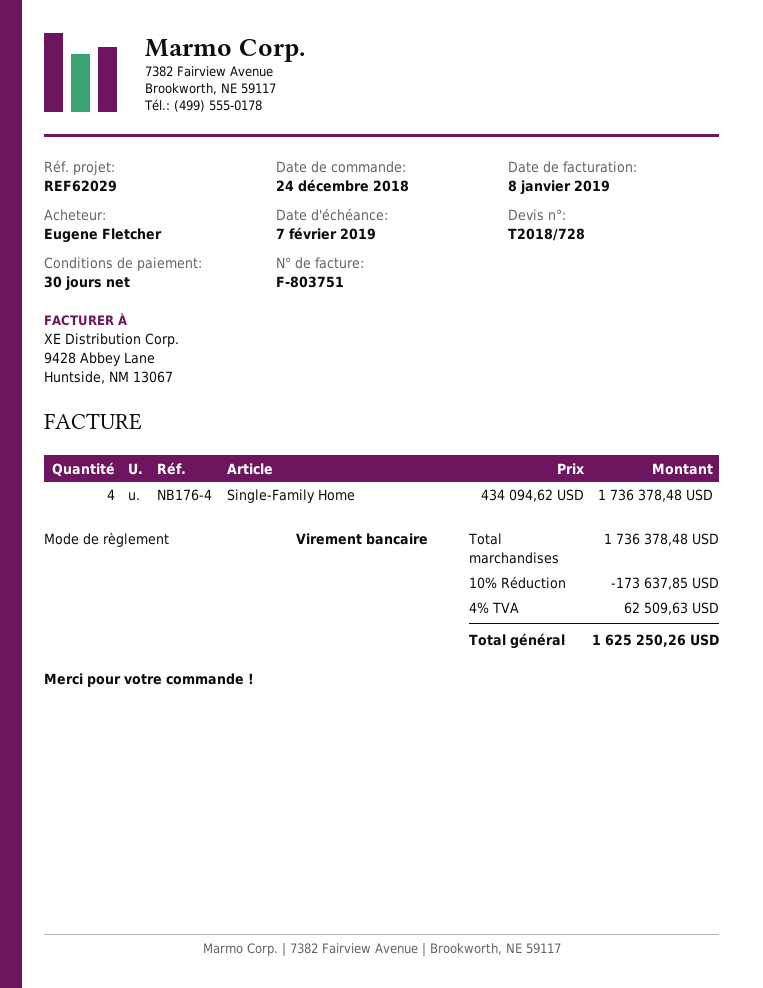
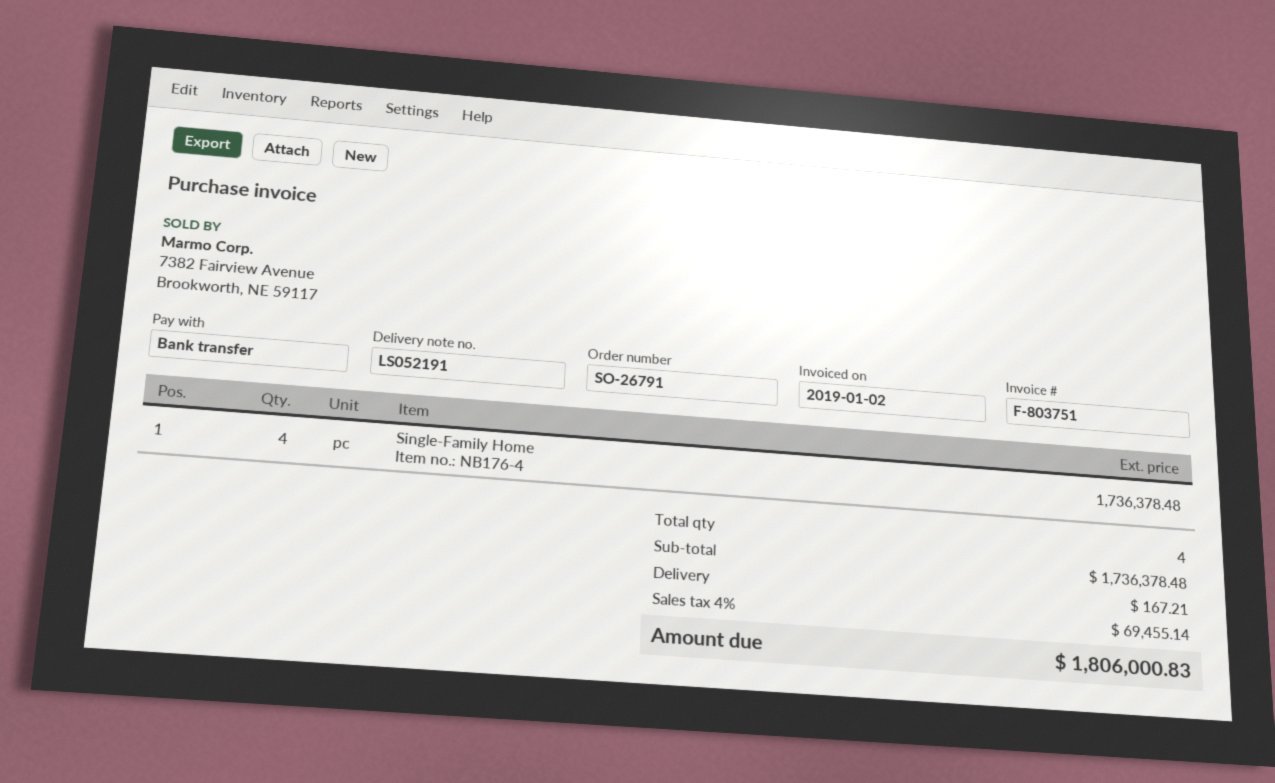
invoice date: 2019-01-08 -> 2019-01-02
discount: 10% = 173637.85 -> none
shipping: none -> 167.21
tax: 4% = 62509.63 -> 4% = 69455.14
total: 1625250.26 -> 1806000.83

